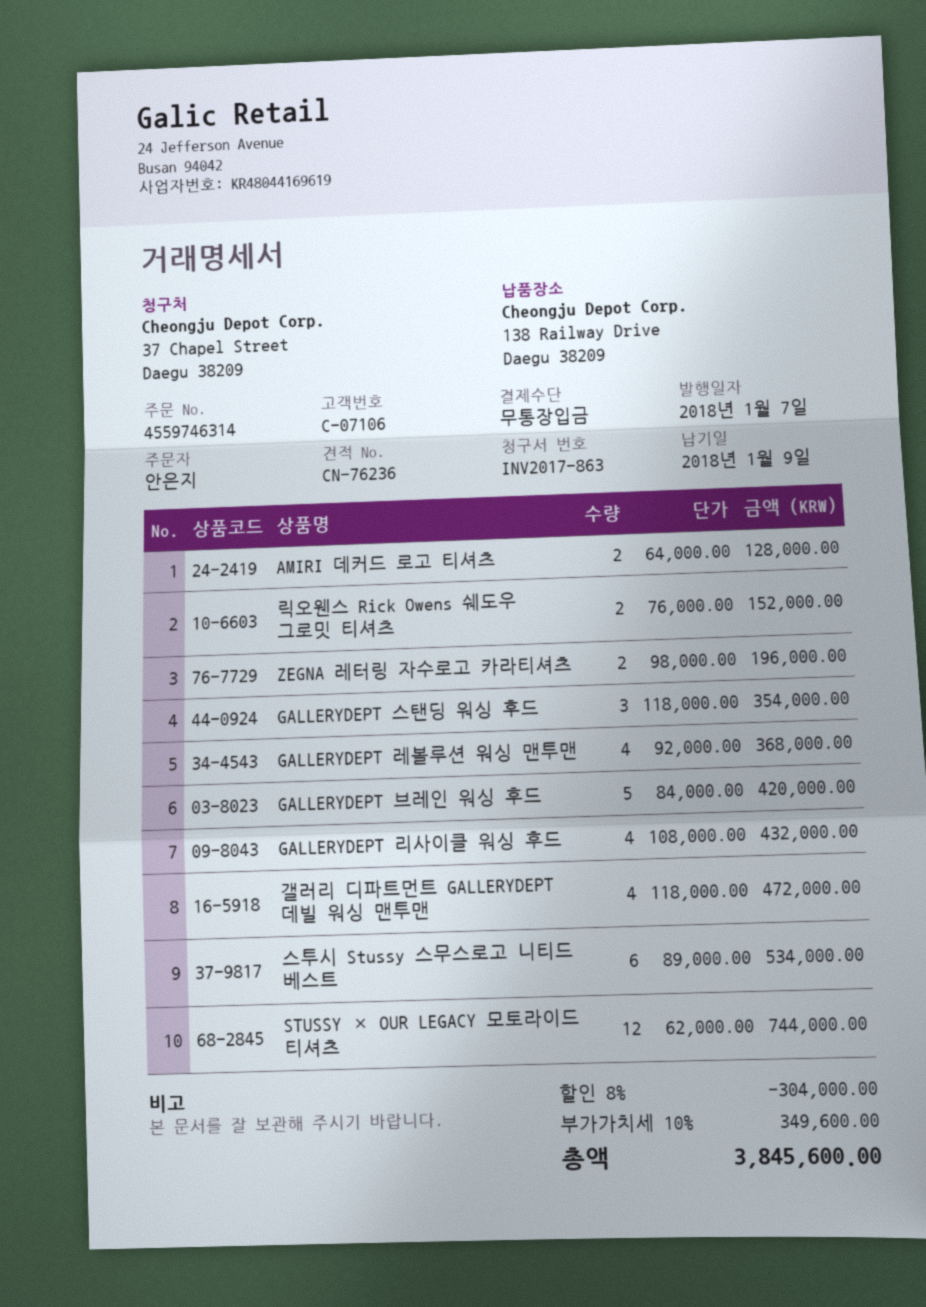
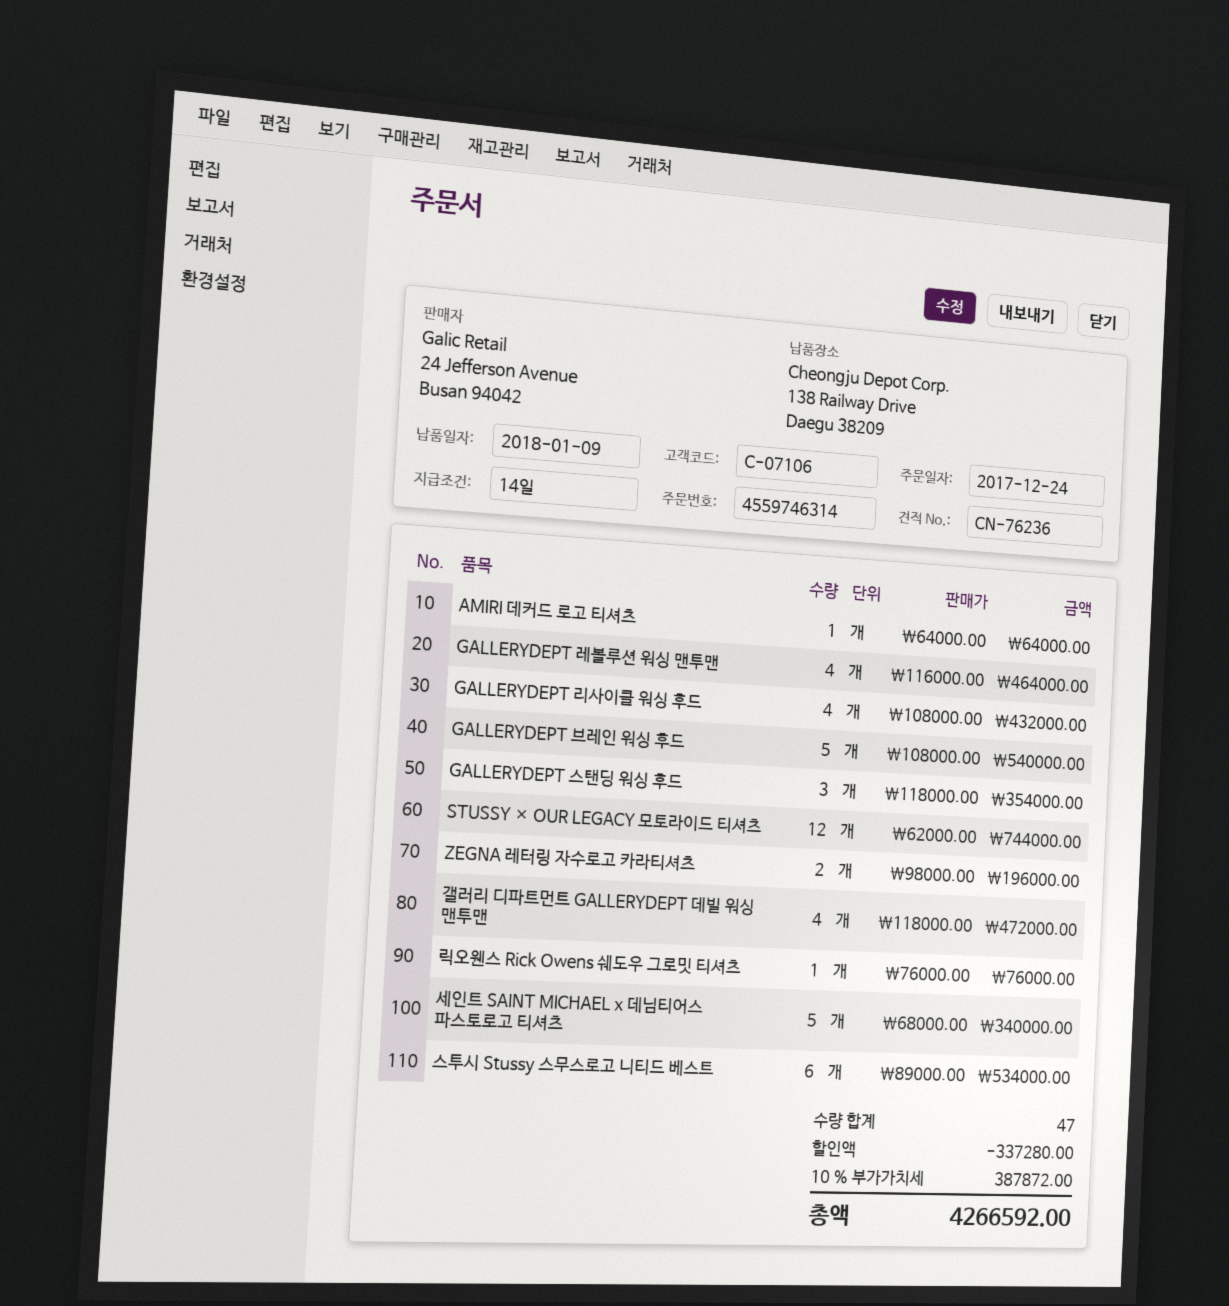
AMIRI 데커드 로고 티셔츠: 2 x 64000.00 = 128000.00 -> 1 x 64000.00 = 64000.00
릭오웬스 Rick Owens 쉐도우 그로밋 티셔츠: 2 x 76000.00 = 152000.00 -> 1 x 76000.00 = 76000.00
GALLERYDEPT 레볼루션 워싱 맨투맨: 4 x 92000.00 = 368000.00 -> 4 x 116000.00 = 464000.00
GALLERYDEPT 브레인 워싱 후드: 5 x 84000.00 = 420000.00 -> 5 x 108000.00 = 540000.00
세인트 SAINT MICHAEL x 데님티어스 파스토로고 티셔츠: none -> 5 x 68000.00 = 340000.00
discount: 304000.00 -> 337280.00
tax: 10% = 349600.00 -> 10% = 387872.00
total: 3845600.00 -> 4266592.00

